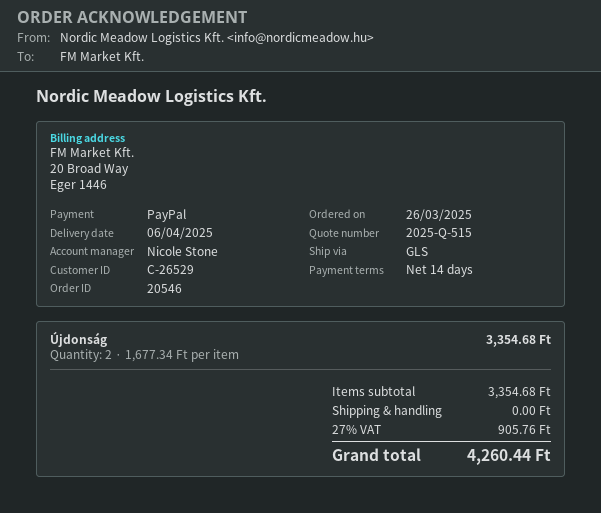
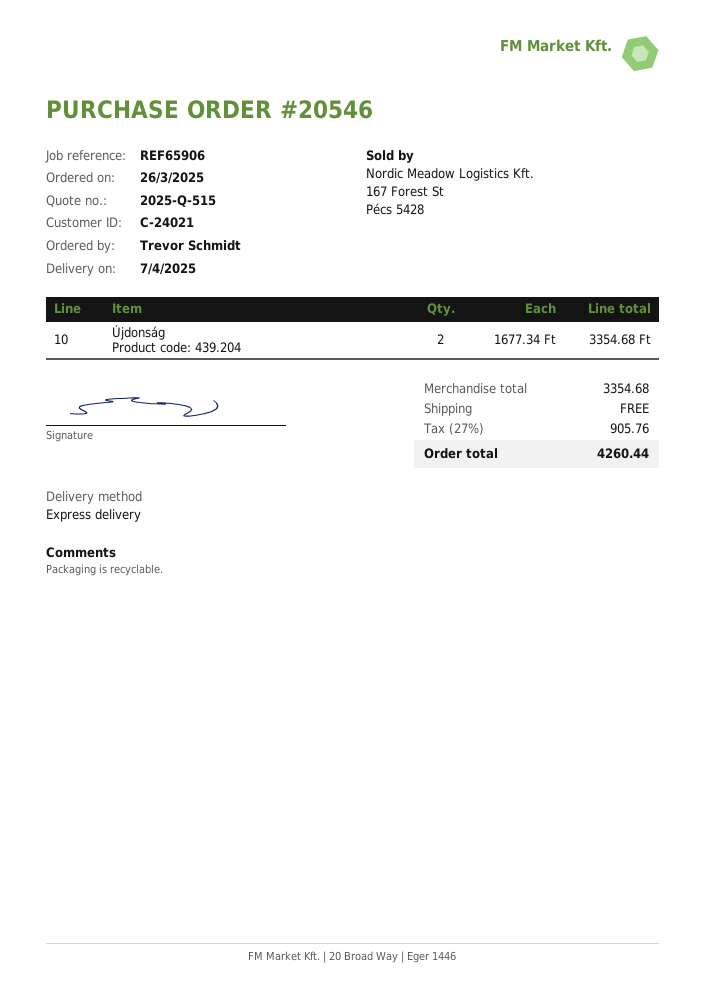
delivery date: 2025-04-06 -> 2025-04-07
customer number: C-26529 -> C-24021
shipping method: GLS -> express

